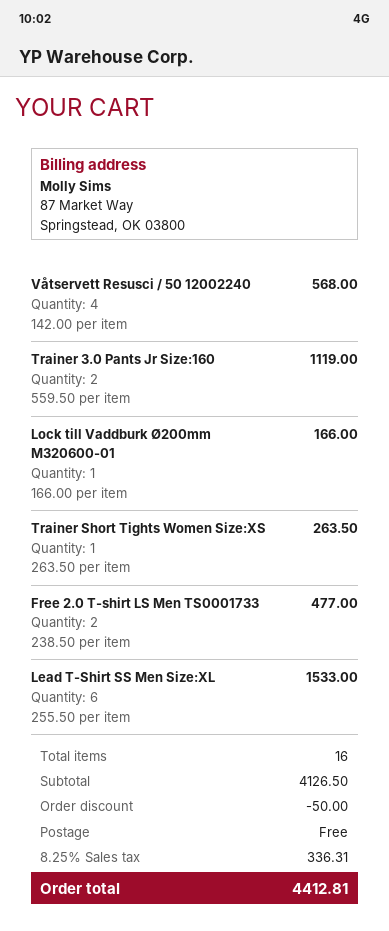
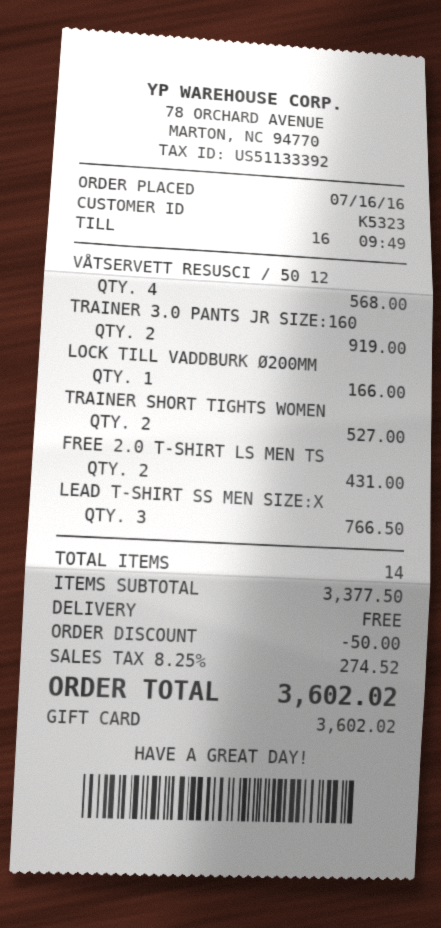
Trainer 3.0 Pants Jr Size:160: 2 for 1119.00 -> 2 for 919.00
Trainer Short Tights Women Size:XS: 1 for 263.50 -> 2 for 527.00
Free 2.0 T-shirt LS Men TS0001733: 2 for 477.00 -> 2 for 431.00
Lead T-Shirt SS Men Size:XL: 6 for 1533.00 -> 3 for 766.50
total quantity: 16 -> 14
subtotal: 4126.50 -> 3377.50
tax: 8.25% = 336.31 -> 8.25% = 274.52
total: 4412.81 -> 3602.02

